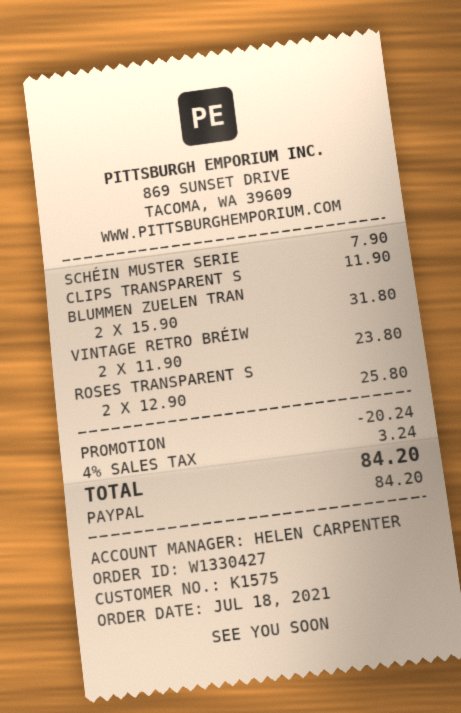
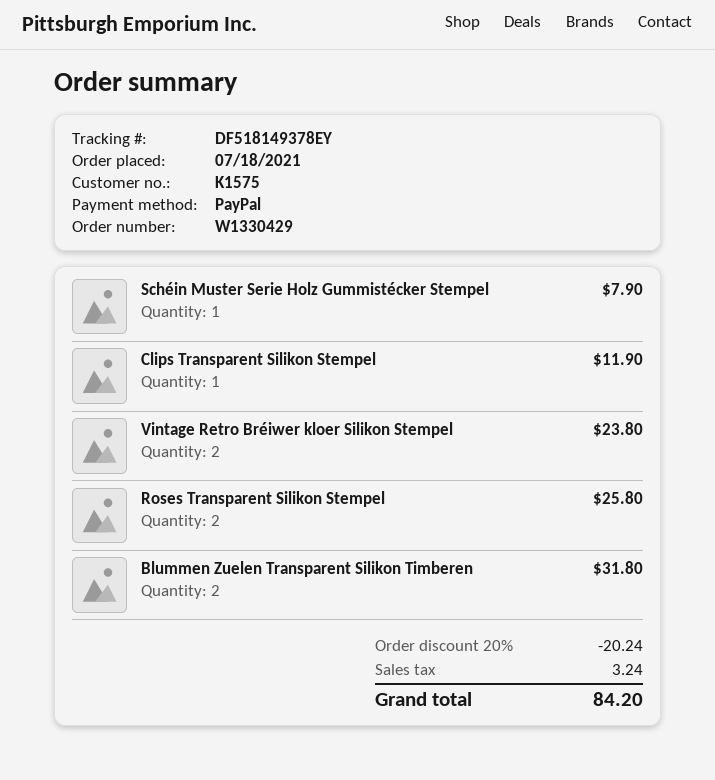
order number: W1330427 -> W1330429

